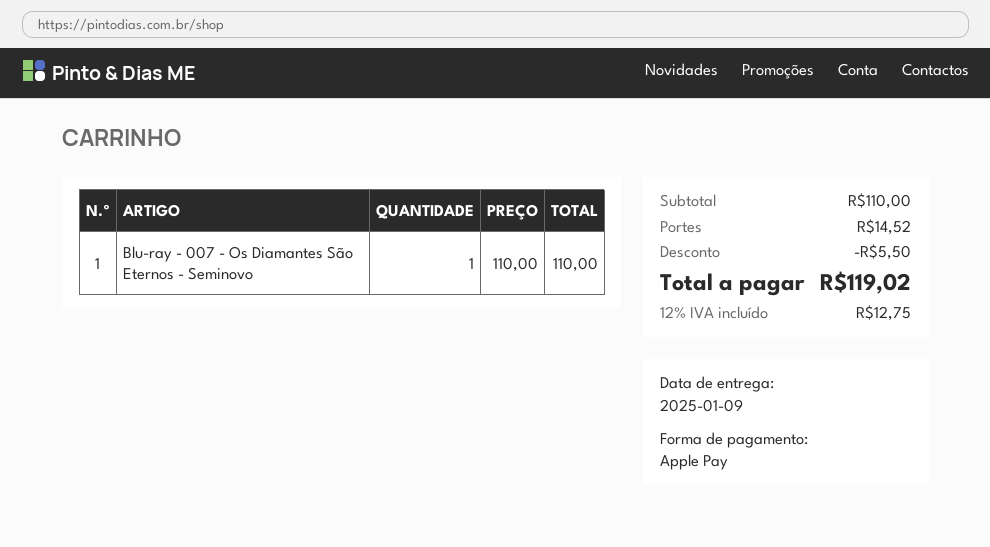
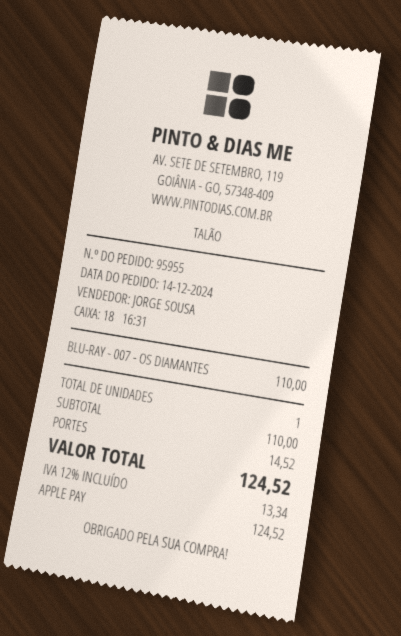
discount: 5.50 -> none
tax: 12% = 12.75 -> 12% = 13.34
total: 119.02 -> 124.52

